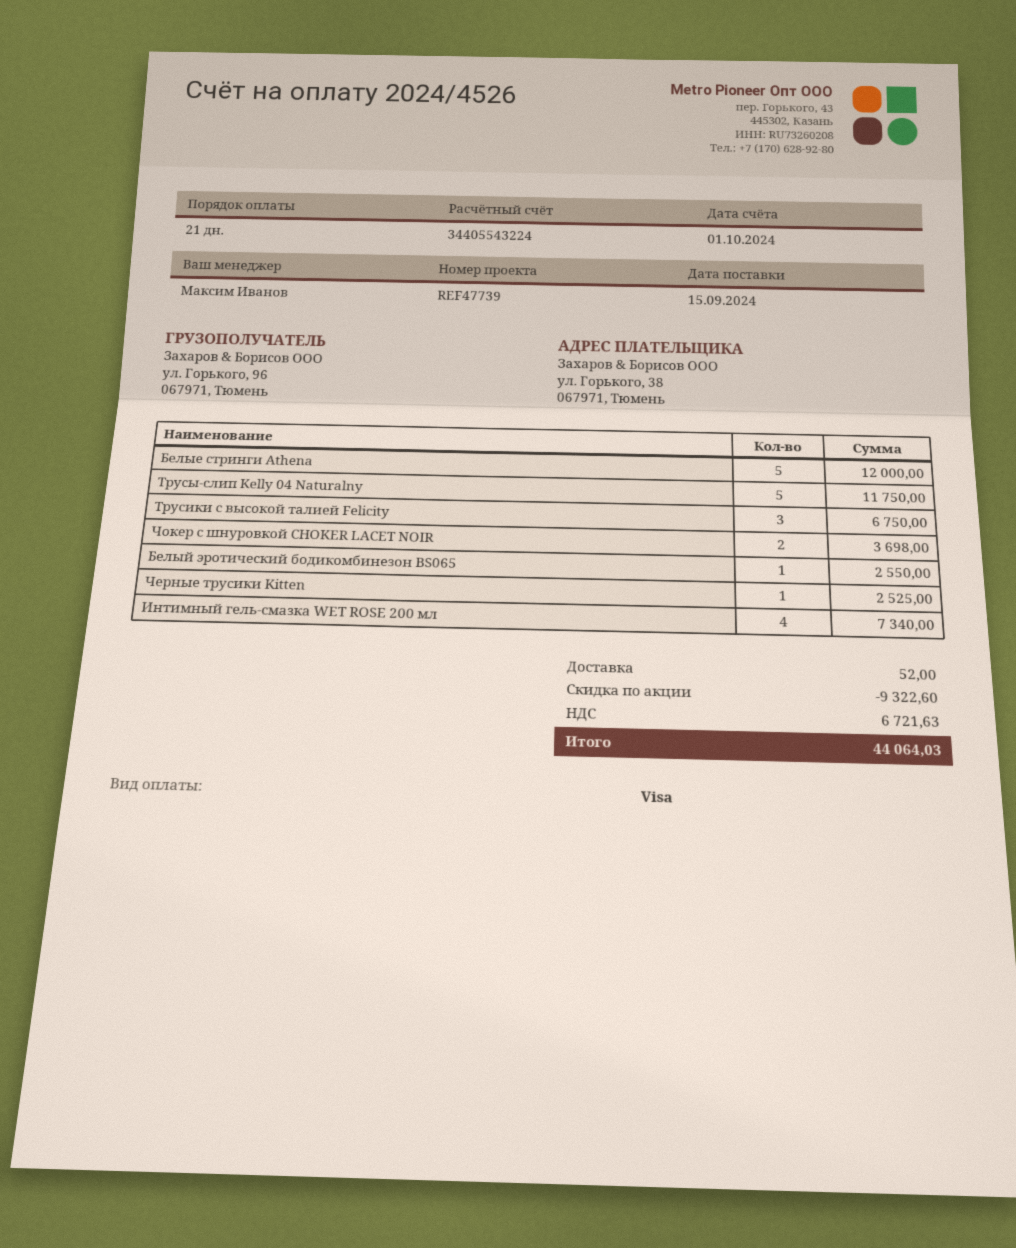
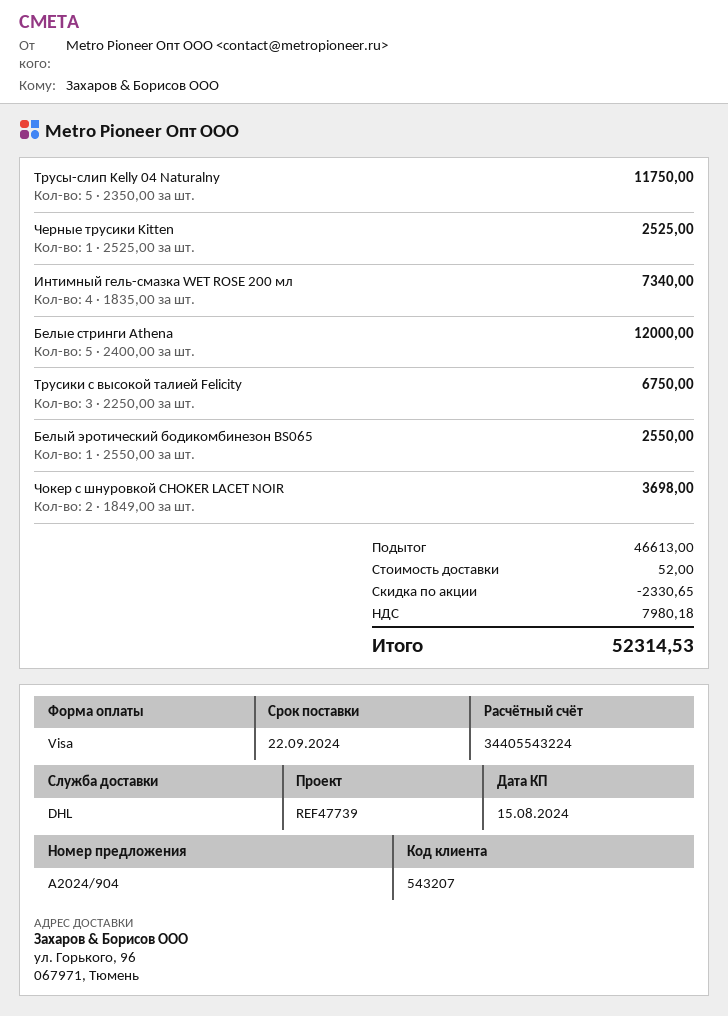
delivery date: 2024-09-15 -> 2024-09-22
discount: 9322.60 -> 2330.65
tax: 6721.63 -> 7980.18
total: 44064.03 -> 52314.53

